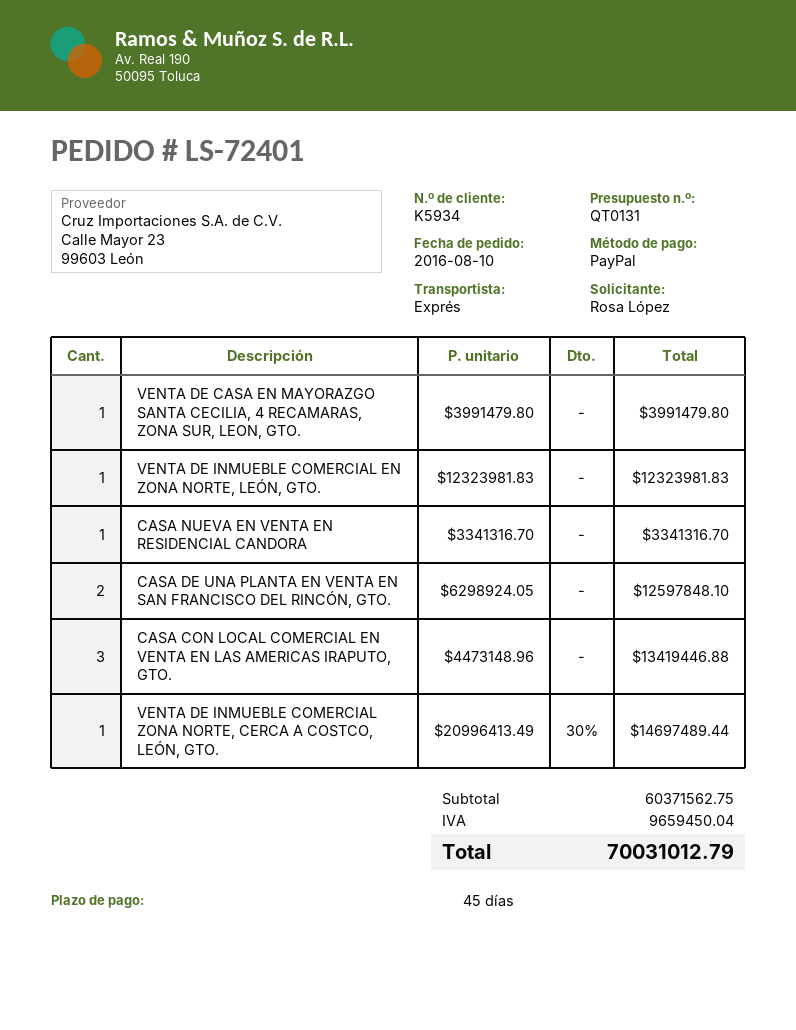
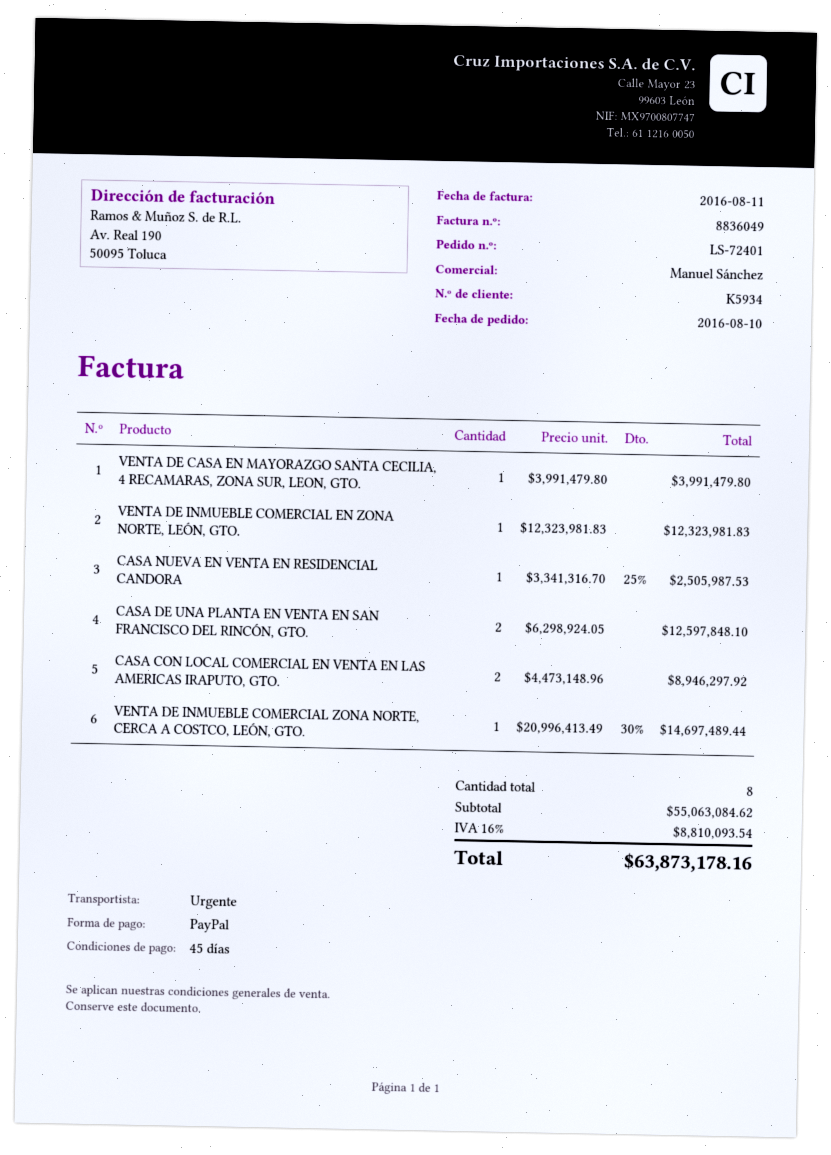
CASA NUEVA EN VENTA EN RESIDENCIAL CANDORA: 1 x 3341316.70 = 3341316.70 -> 1 x 3341316.70 - 25% = 2505987.53
CASA CON LOCAL COMERCIAL EN VENTA EN LAS AMERICAS IRAPUTO, GTO.: 3 x 4473148.96 = 13419446.88 -> 2 x 4473148.96 = 8946297.92
subtotal: 60371562.75 -> 55063084.62
tax: 9659450.04 -> 8810093.54
total: 70031012.79 -> 63873178.16

